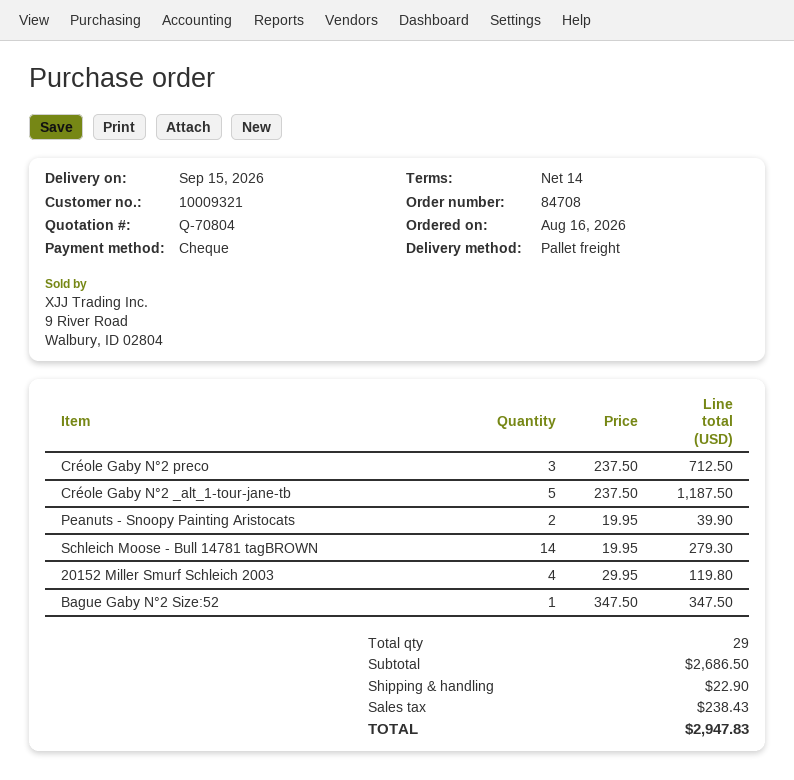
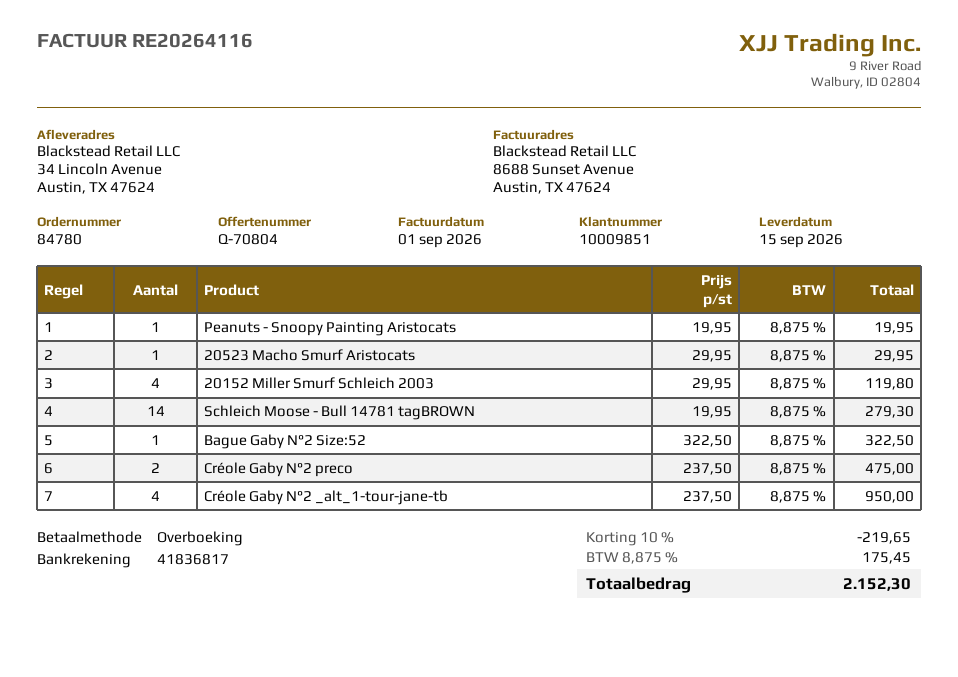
order number: 84708 -> 84780
customer number: 10009321 -> 10009851
payment method: cheque -> bank transfer
Créole Gaby N°2 preco: 3 x 237.50 = 712.50 -> 2 x 237.50 = 475.00
Créole Gaby N°2 _alt_1-tour-jane-tb: 5 x 237.50 = 1187.50 -> 4 x 237.50 = 950.00
Peanuts - Snoopy Painting Aristocats: 2 x 19.95 = 39.90 -> 1 x 19.95 = 19.95
Bague Gaby N°2 Size:52: 1 x 347.50 = 347.50 -> 1 x 322.50 = 322.50
20523 Macho Smurf Aristocats: none -> 1 x 29.95 = 29.95
discount: none -> 10% = 219.65
shipping: 22.90 -> none
tax: 238.43 -> 175.45
total: 2947.83 -> 2152.30

